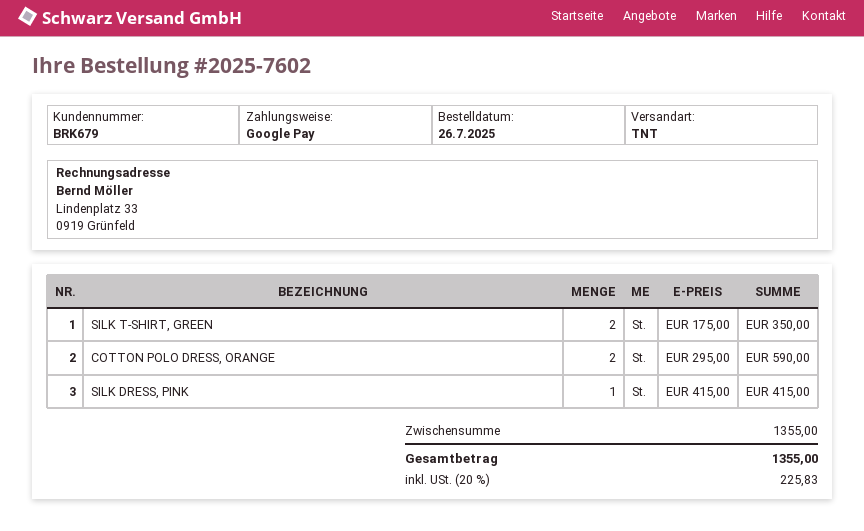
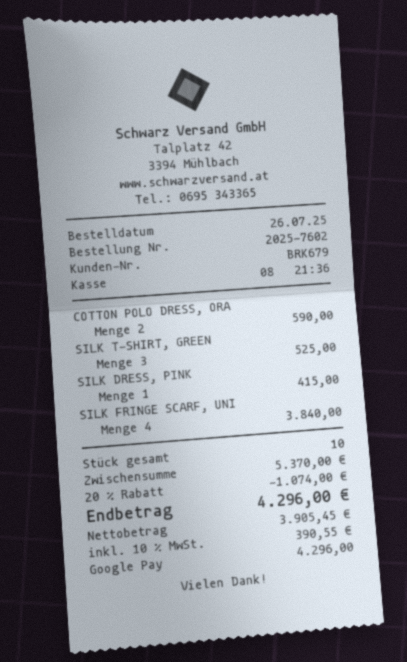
SILK T-SHIRT, GREEN: 2 for 350.00 -> 3 for 525.00
SILK FRINGE SCARF, UNI: none -> 4 for 3840.00
subtotal: 1355.00 -> 5370.00
discount: none -> 20% = 1074.00
tax: 20% = 225.83 -> 10% = 390.55
total: 1355.00 -> 4296.00

